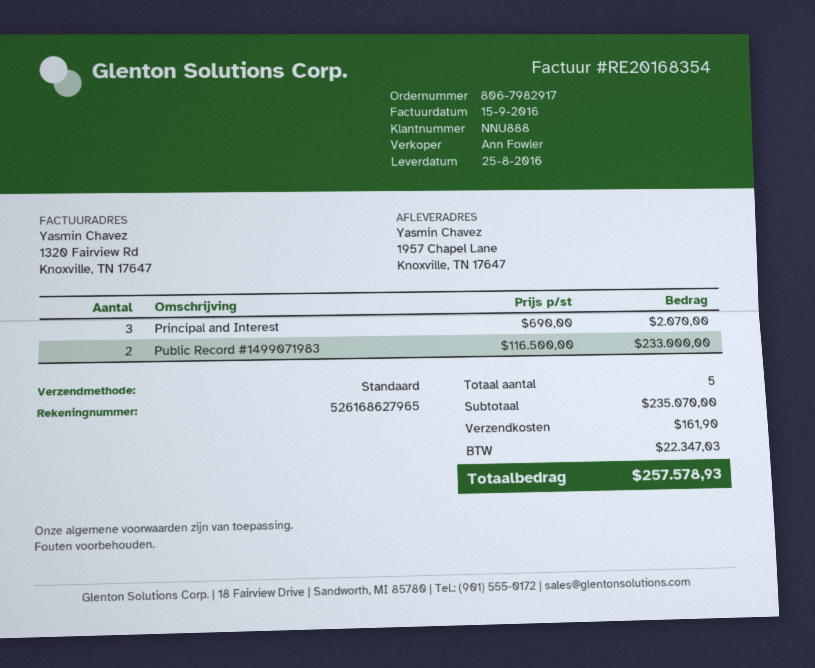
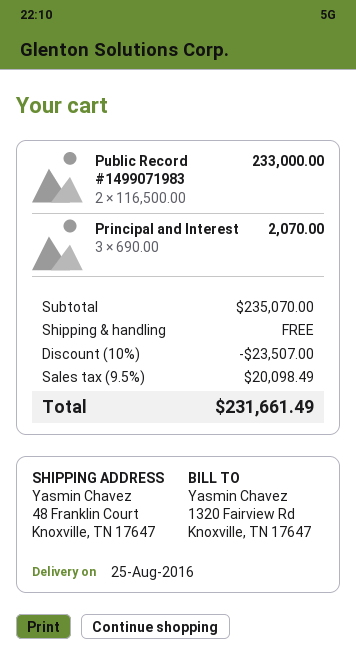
ship to: 1957 Chapel Lane, Knoxville, TN 17647 -> 48 Franklin Court, Knoxville, TN 17647
discount: none -> 10% = 23507.00
shipping: 161.90 -> 0.00
tax: 22347.03 -> 20098.49
total: 257578.93 -> 231661.49

